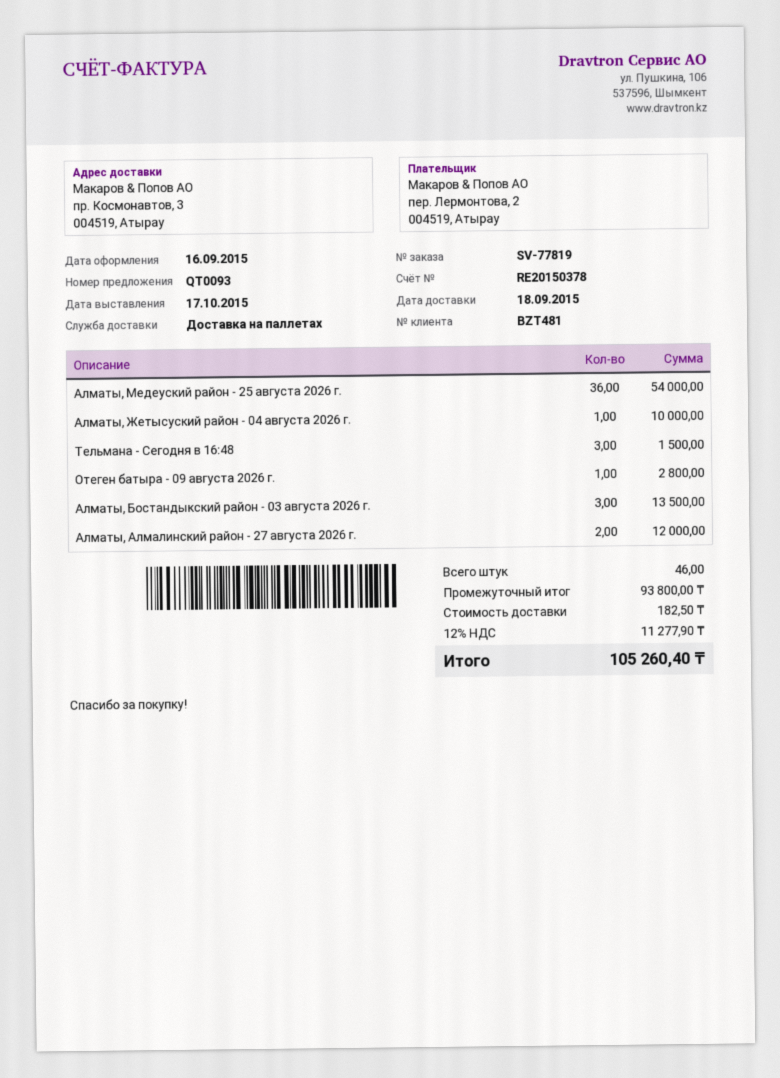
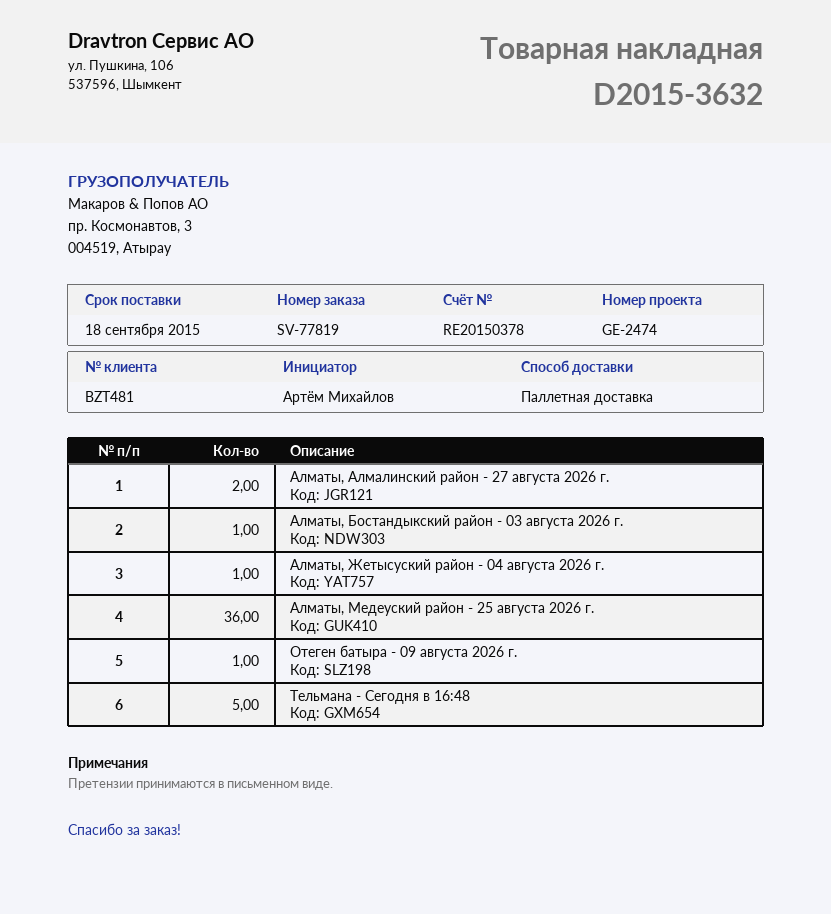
Тельмана - Сегодня в 16:48: 3 -> 5
Алматы, Бостандыкский район - 03 августа 2026 г.: 3 -> 1

